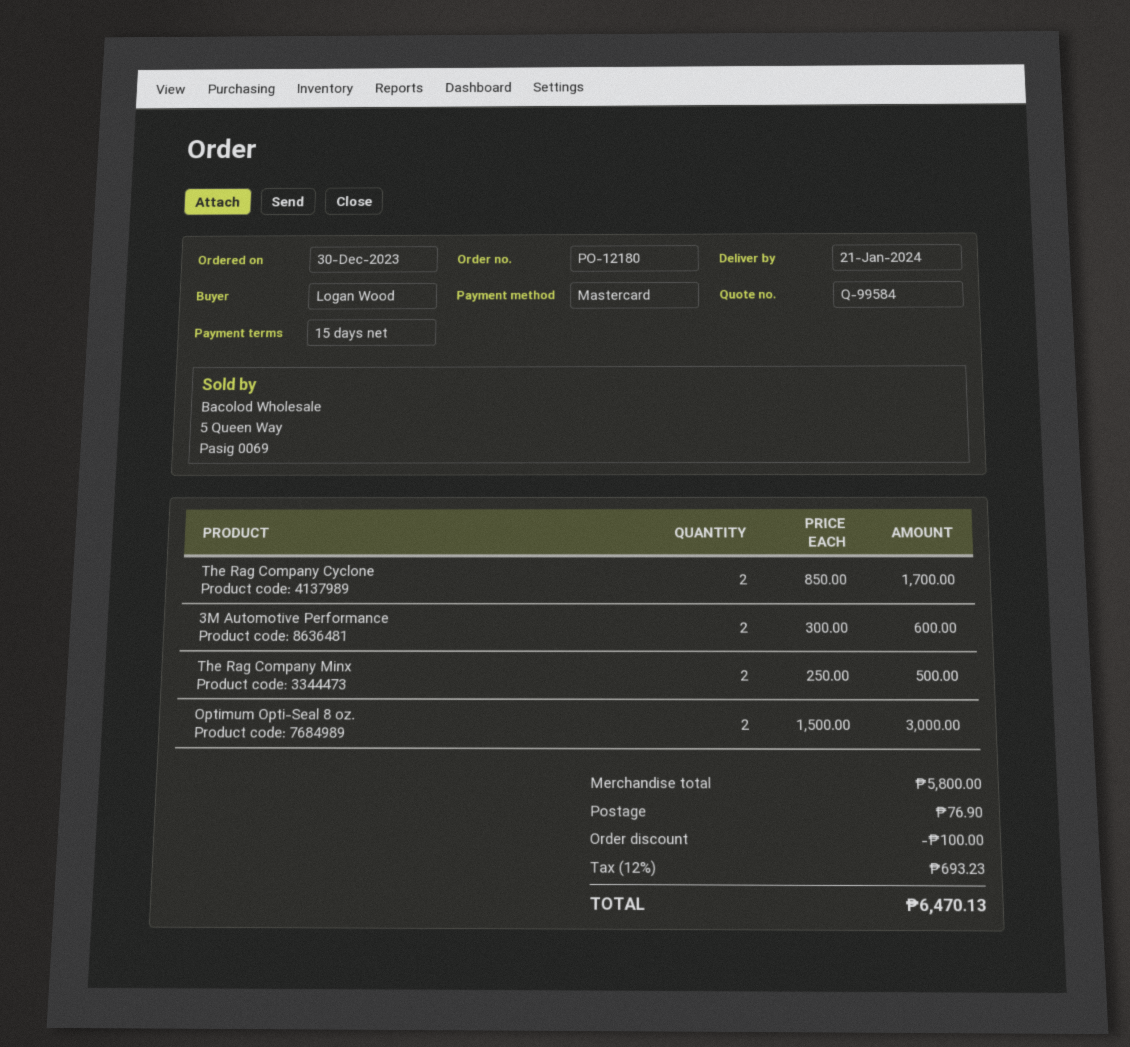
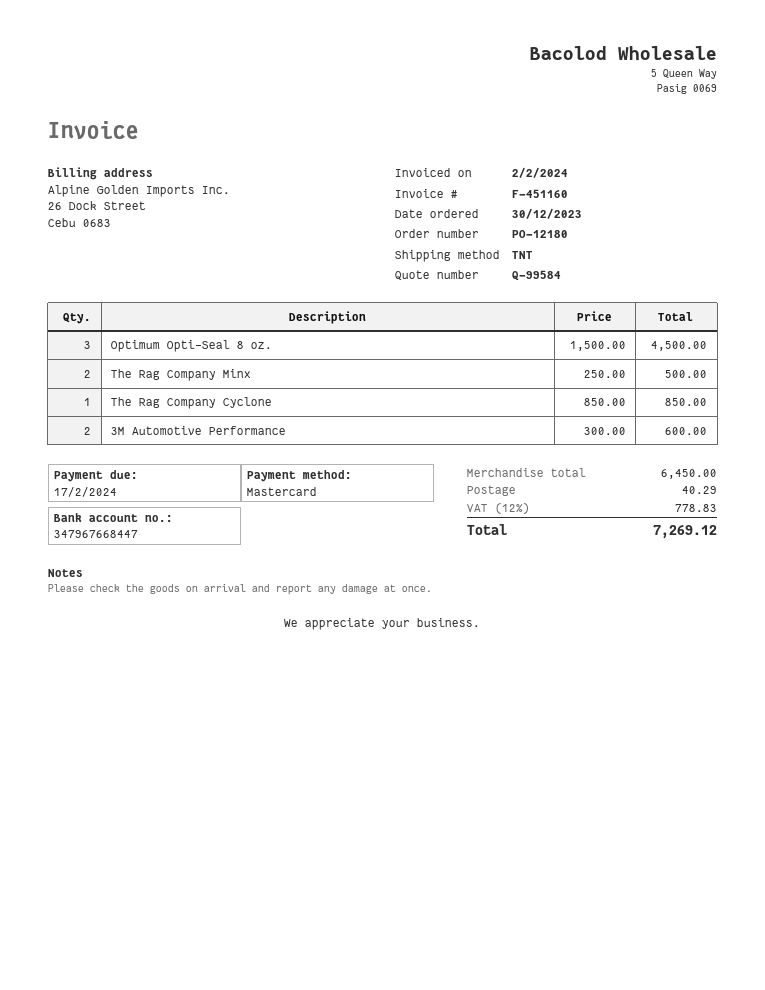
The Rag Company Cyclone: 2 x 850.00 = 1700.00 -> 1 x 850.00 = 850.00
Optimum Opti-Seal 8 oz.: 2 x 1500.00 = 3000.00 -> 3 x 1500.00 = 4500.00
subtotal: 5800.00 -> 6450.00
discount: 100.00 -> none
shipping: 76.90 -> 40.29
tax: 12% = 693.23 -> 12% = 778.83
total: 6470.13 -> 7269.12

